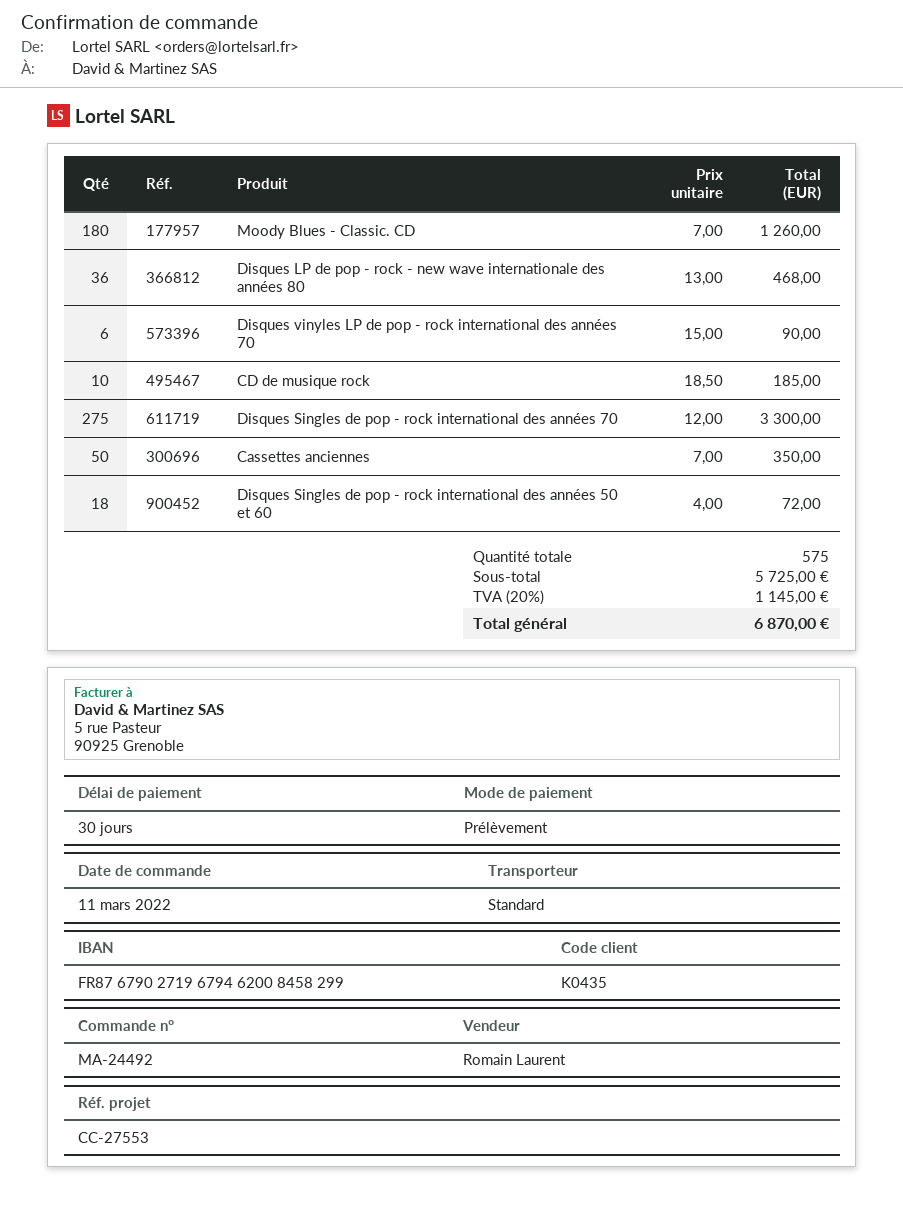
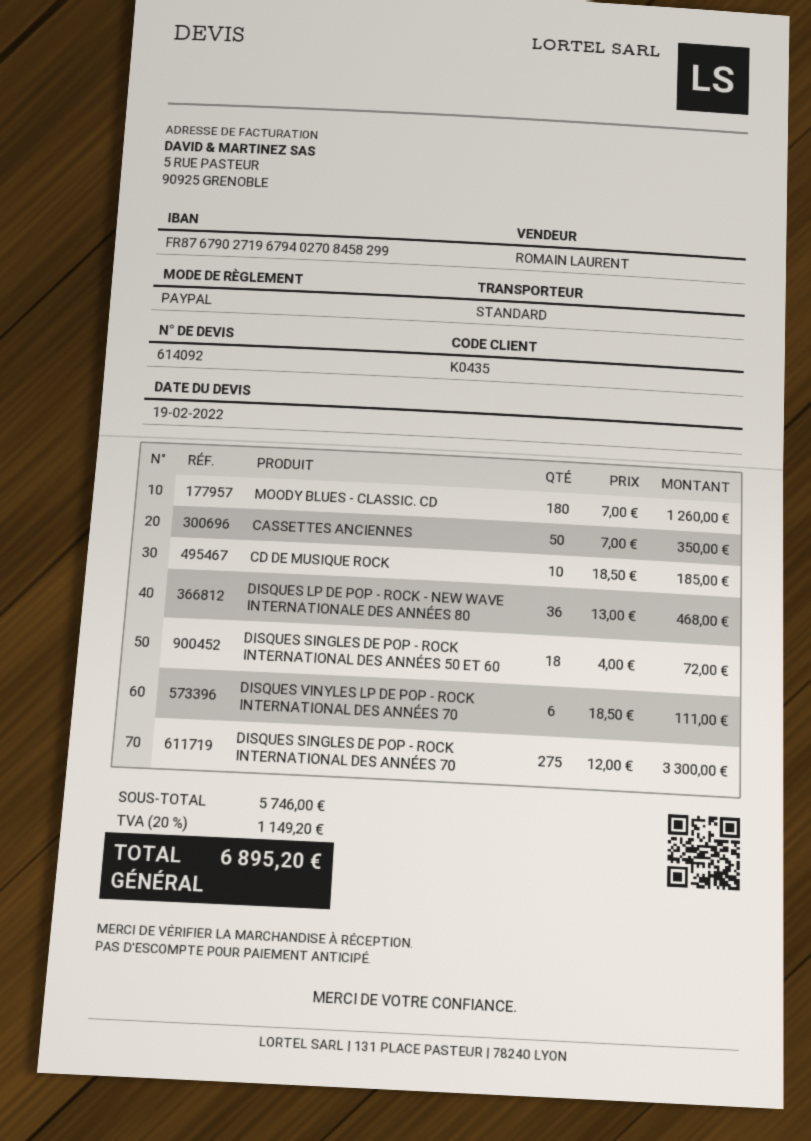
payment method: direct debit -> PayPal
bank account: FR8767902719679462008458299 -> FR8767902719679402708458299
Disques vinyles LP de pop - rock international des années 70: 6 x 15.00 = 90.00 -> 6 x 18.50 = 111.00
subtotal: 5725.00 -> 5746.00
tax: 20% = 1145.00 -> 20% = 1149.20
total: 6870.00 -> 6895.20

